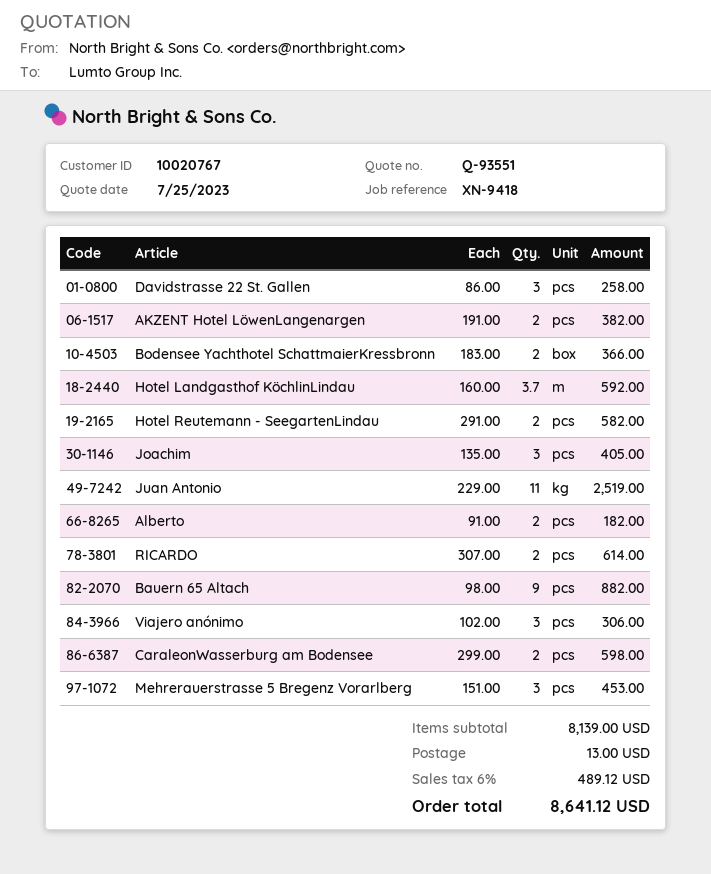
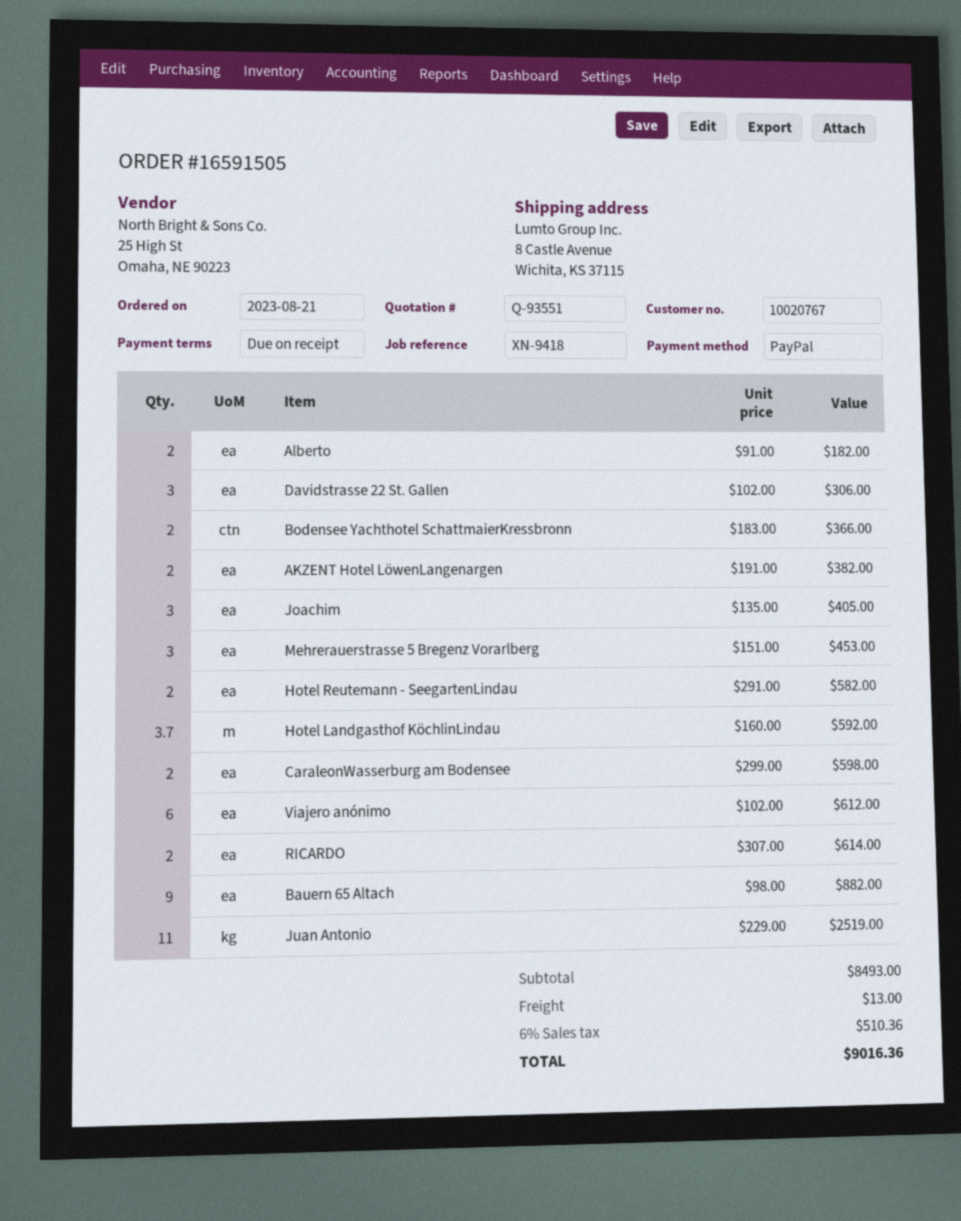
Davidstrasse 22 St. Gallen: 3 x 86.00 = 258.00 -> 3 x 102.00 = 306.00
Viajero anónimo: 3 x 102.00 = 306.00 -> 6 x 102.00 = 612.00
subtotal: 8139.00 -> 8493.00
tax: 6% = 489.12 -> 6% = 510.36
total: 8641.12 -> 9016.36

